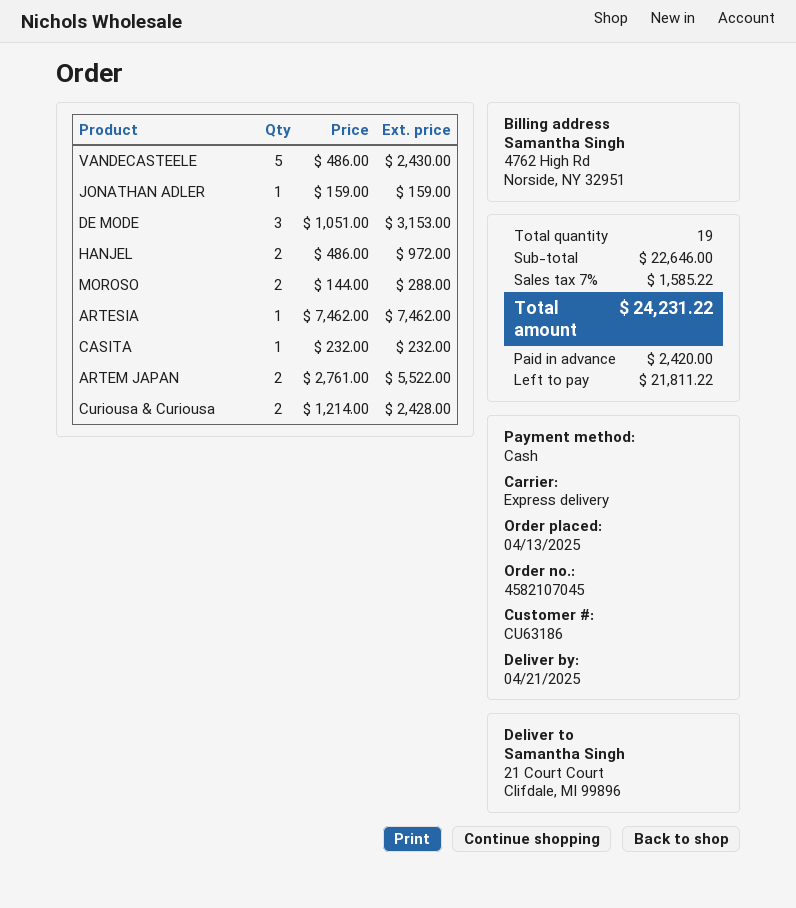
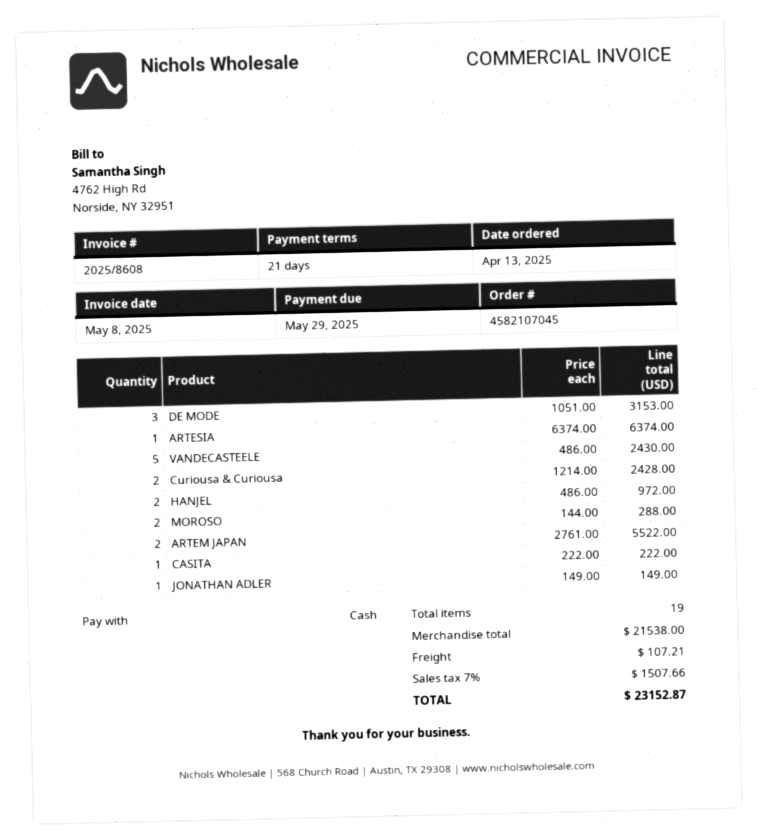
JONATHAN ADLER: 1 x 159.00 = 159.00 -> 1 x 149.00 = 149.00
ARTESIA: 1 x 7462.00 = 7462.00 -> 1 x 6374.00 = 6374.00
CASITA: 1 x 232.00 = 232.00 -> 1 x 222.00 = 222.00
subtotal: 22646.00 -> 21538.00
shipping: none -> 107.21
tax: 7% = 1585.22 -> 7% = 1507.66
total: 24231.22 -> 23152.87

